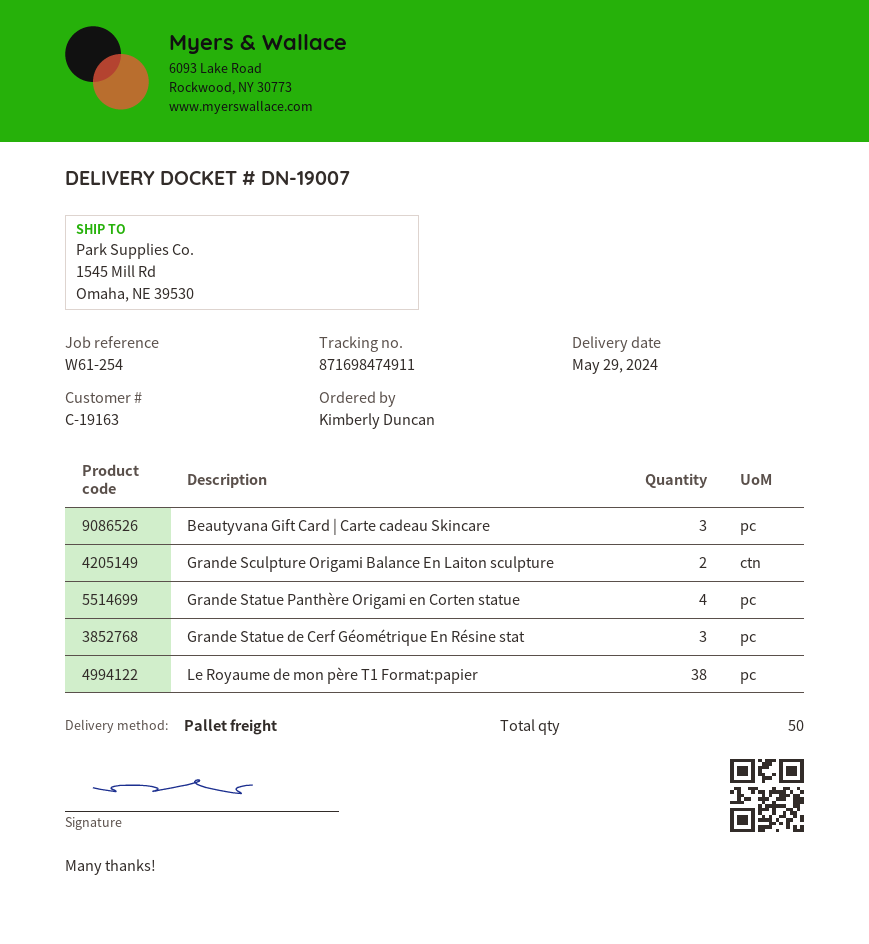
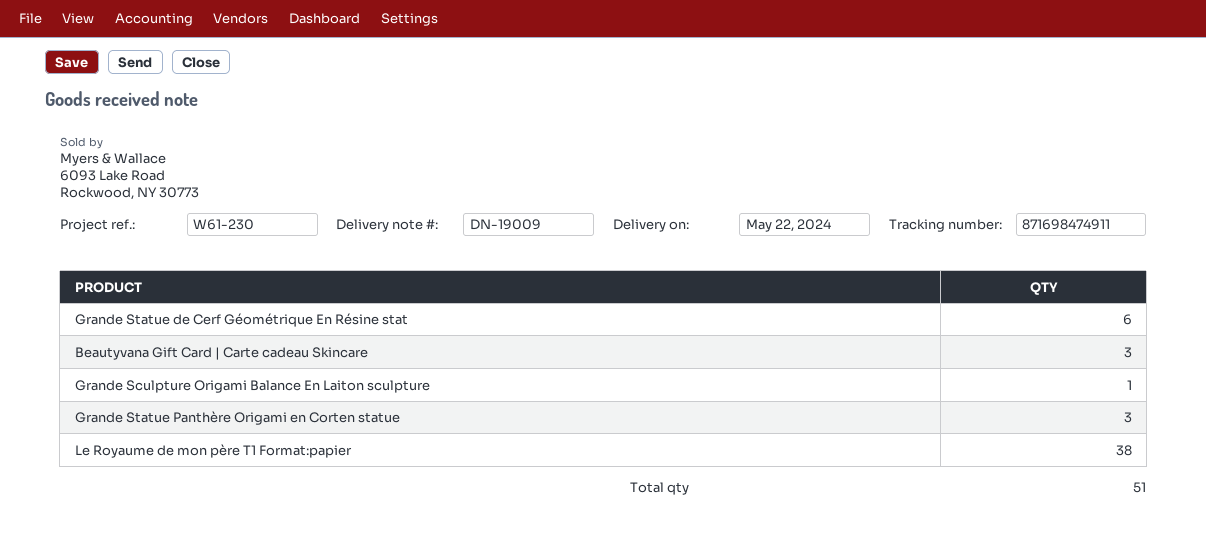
delivery note number: DN-19007 -> DN-19009
delivery date: 2024-05-29 -> 2024-05-22
reference: W61-254 -> W61-230
Grande Sculpture Origami Balance En Laiton sculpture: 2 -> 1
Grande Statue Panthère Origami en Corten statue: 4 -> 3
Grande Statue de Cerf Géométrique En Résine stat: 3 -> 6
total quantity: 50 -> 51

